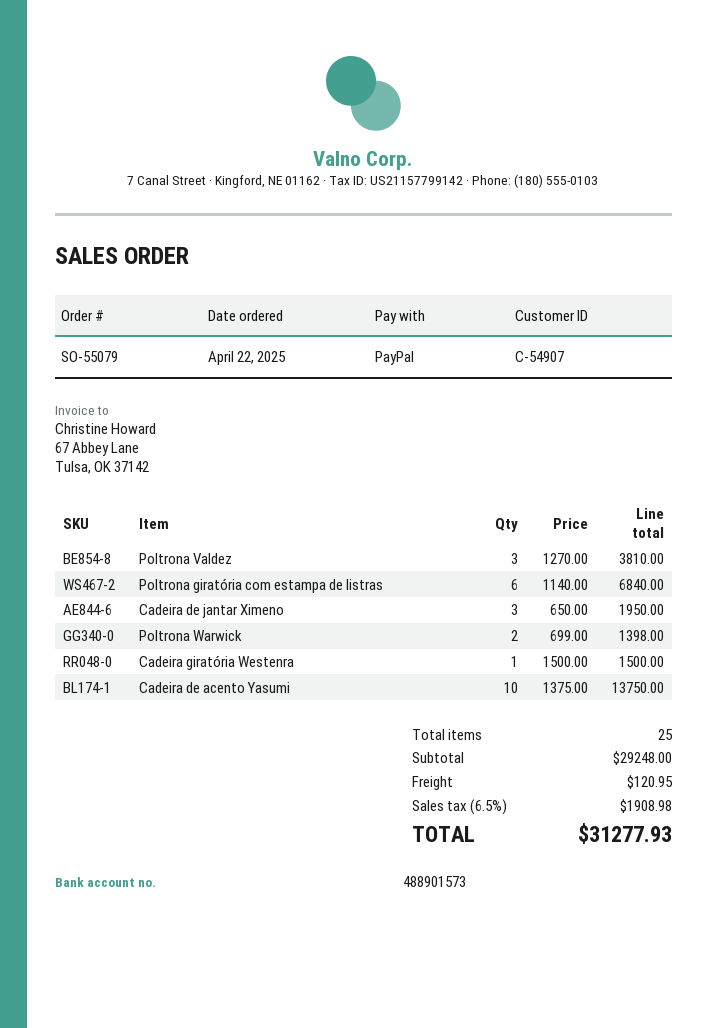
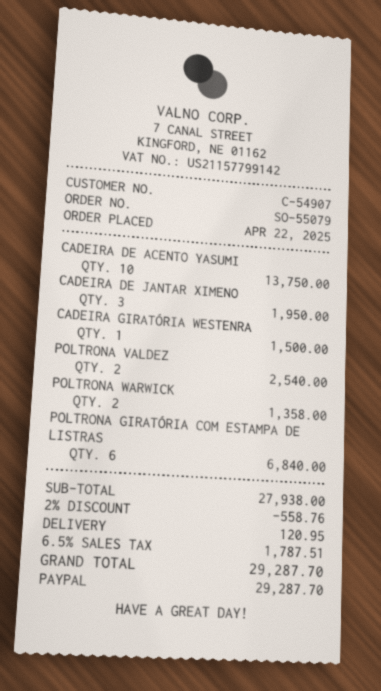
Poltrona Valdez: 3 for 3810.00 -> 2 for 2540.00
Poltrona Warwick: 2 for 1398.00 -> 2 for 1358.00
subtotal: 29248.00 -> 27938.00
discount: none -> 2% = 558.76
tax: 6.5% = 1908.98 -> 6.5% = 1787.51
total: 31277.93 -> 29287.70

